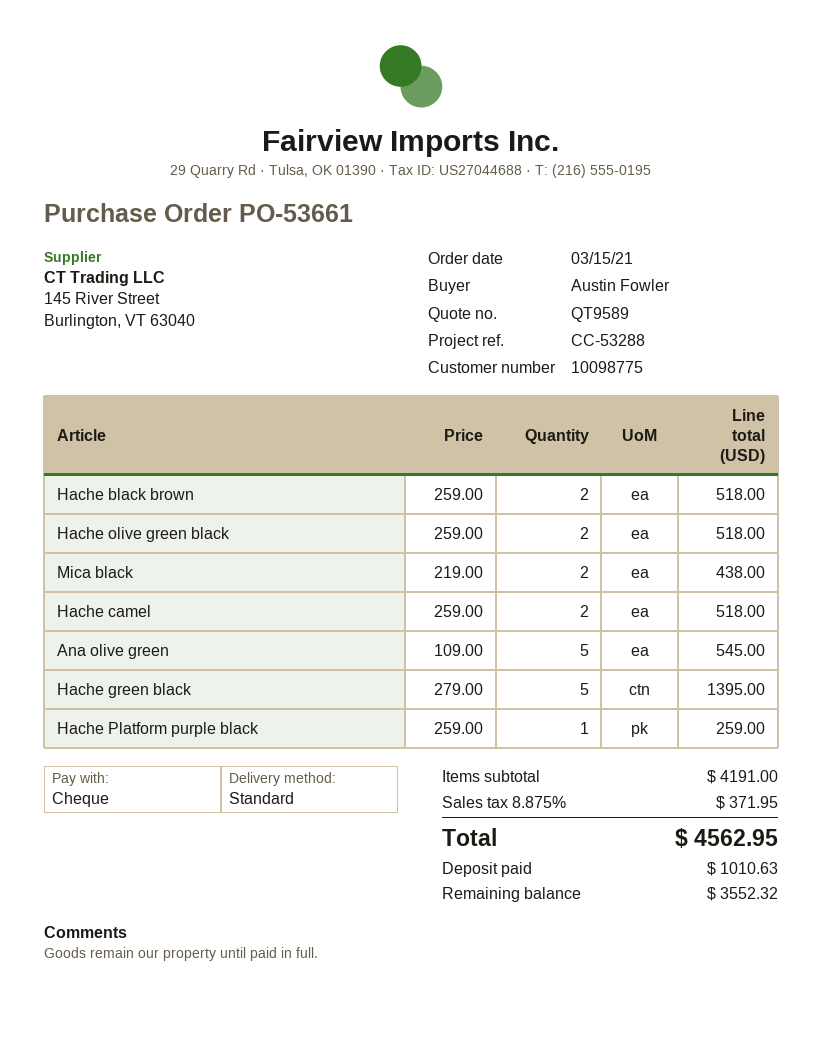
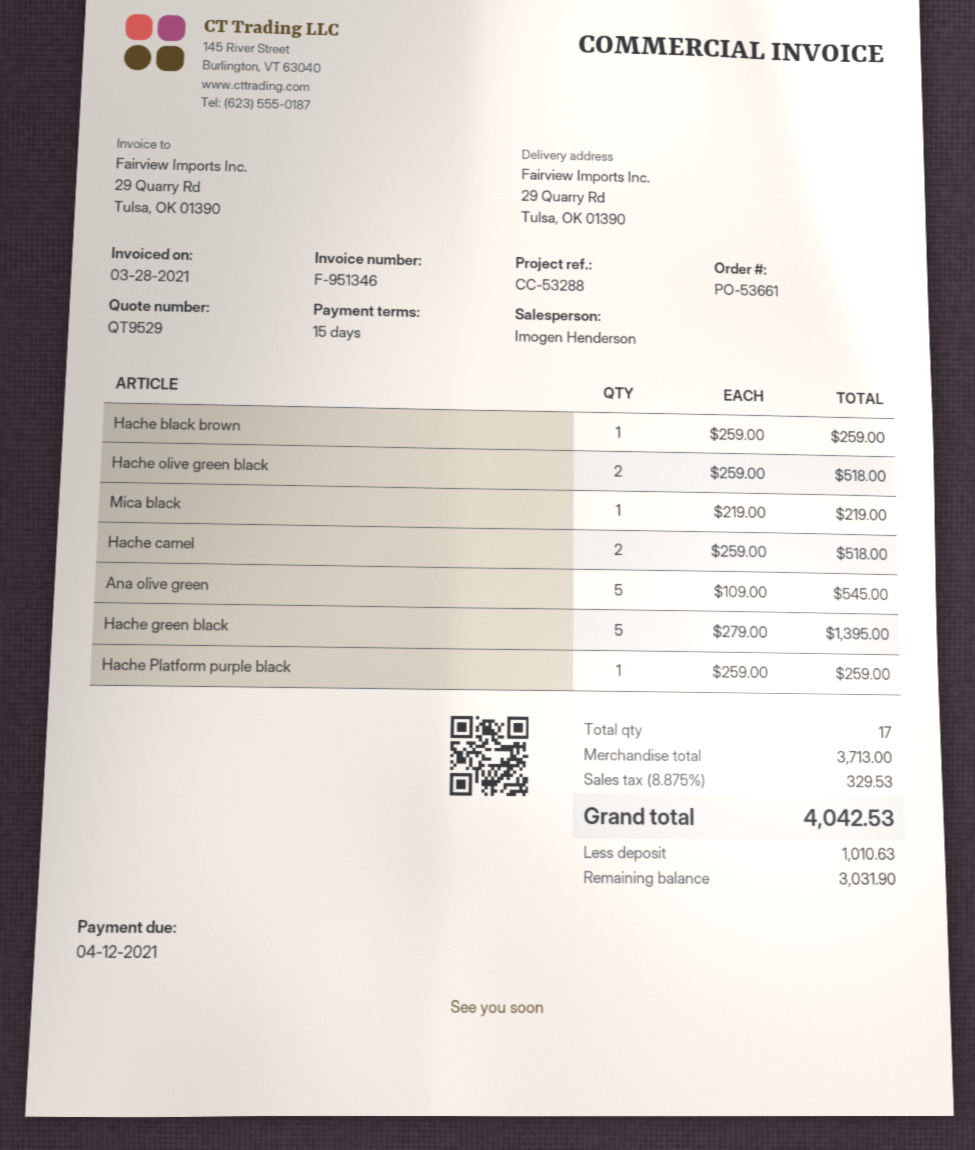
quote number: QT9589 -> QT9529
Hache black brown: 2 x 259.00 = 518.00 -> 1 x 259.00 = 259.00
Mica black: 2 x 219.00 = 438.00 -> 1 x 219.00 = 219.00
subtotal: 4191.00 -> 3713.00
tax: 8.875% = 371.95 -> 8.875% = 329.53
total: 4562.95 -> 4042.53
balance: 3552.32 -> 3031.90

